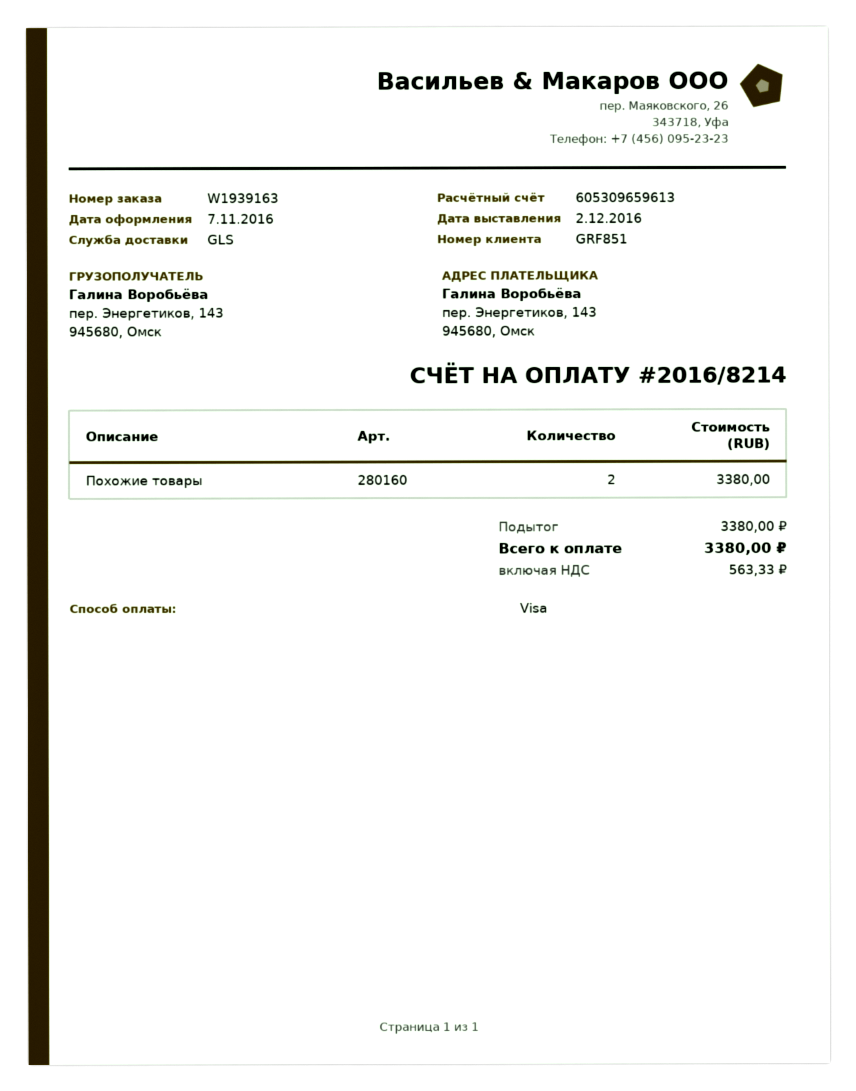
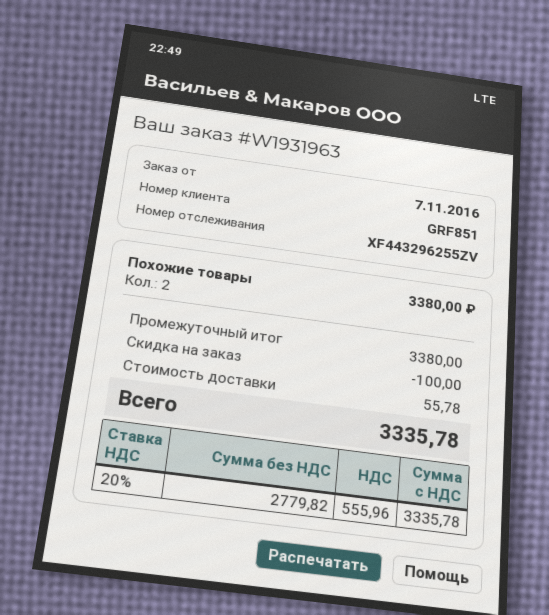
order number: W1939163 -> W1931963
discount: none -> 100.00
shipping: none -> 55.78
tax: 563.33 -> 555.96
total: 3380.00 -> 3335.78

